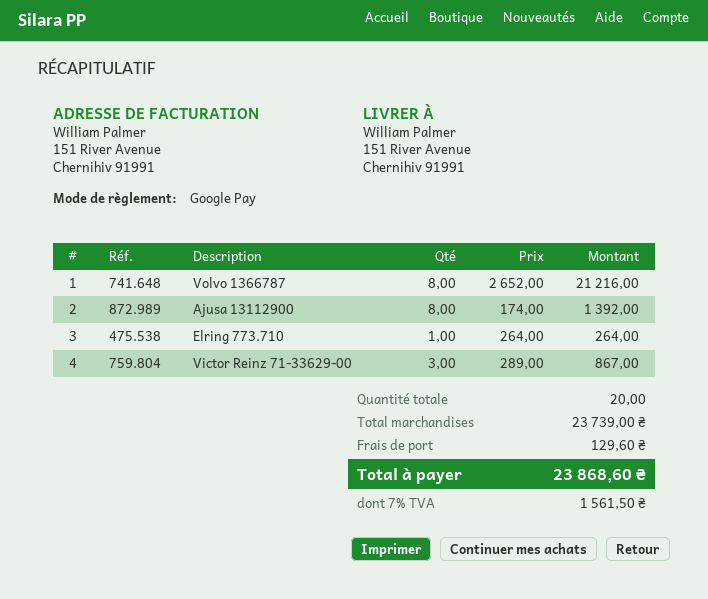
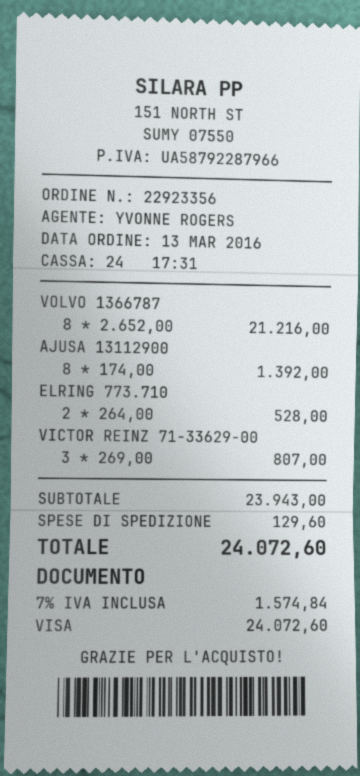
payment method: Google Pay -> Visa
Elring 773.710: 1 x 264.00 = 264.00 -> 2 x 264.00 = 528.00
Victor Reinz 71-33629-00: 3 x 289.00 = 867.00 -> 3 x 269.00 = 807.00
subtotal: 23739.00 -> 23943.00
tax: 7% = 1561.50 -> 7% = 1574.84
total: 23868.60 -> 24072.60

